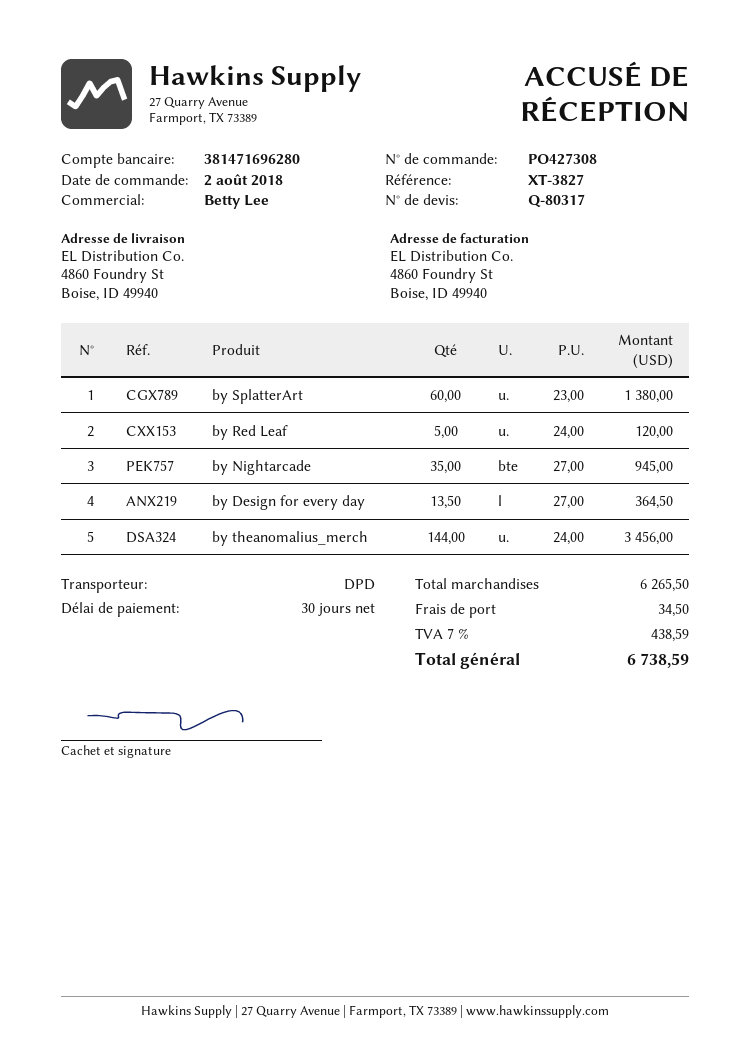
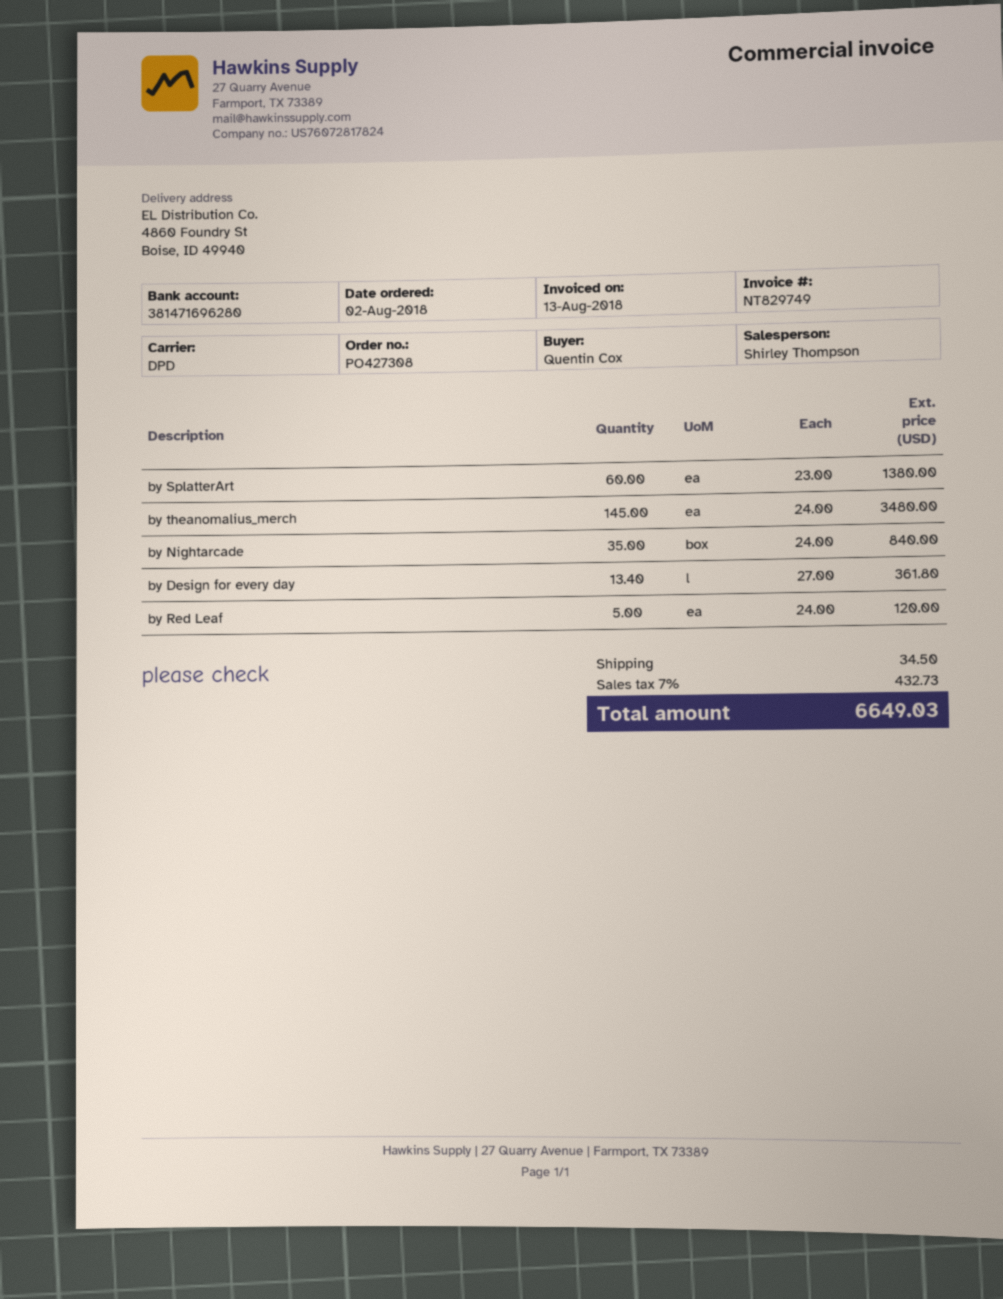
sales rep: Betty Lee -> Shirley Thompson
by Nightarcade: 35 x 27.00 = 945.00 -> 35 x 24.00 = 840.00
by Design for every day: 13.5 x 27.00 = 364.50 -> 13.4 x 27.00 = 361.80
by theanomalius_merch: 144 x 24.00 = 3456.00 -> 145 x 24.00 = 3480.00
tax: 7% = 438.59 -> 7% = 432.73
total: 6738.59 -> 6649.03

